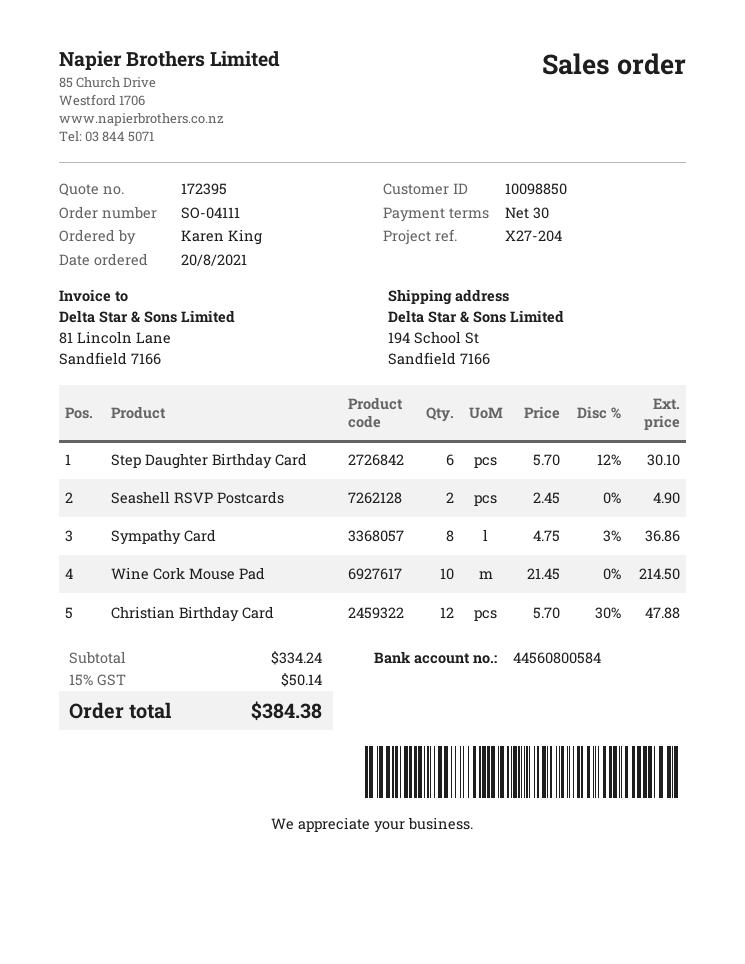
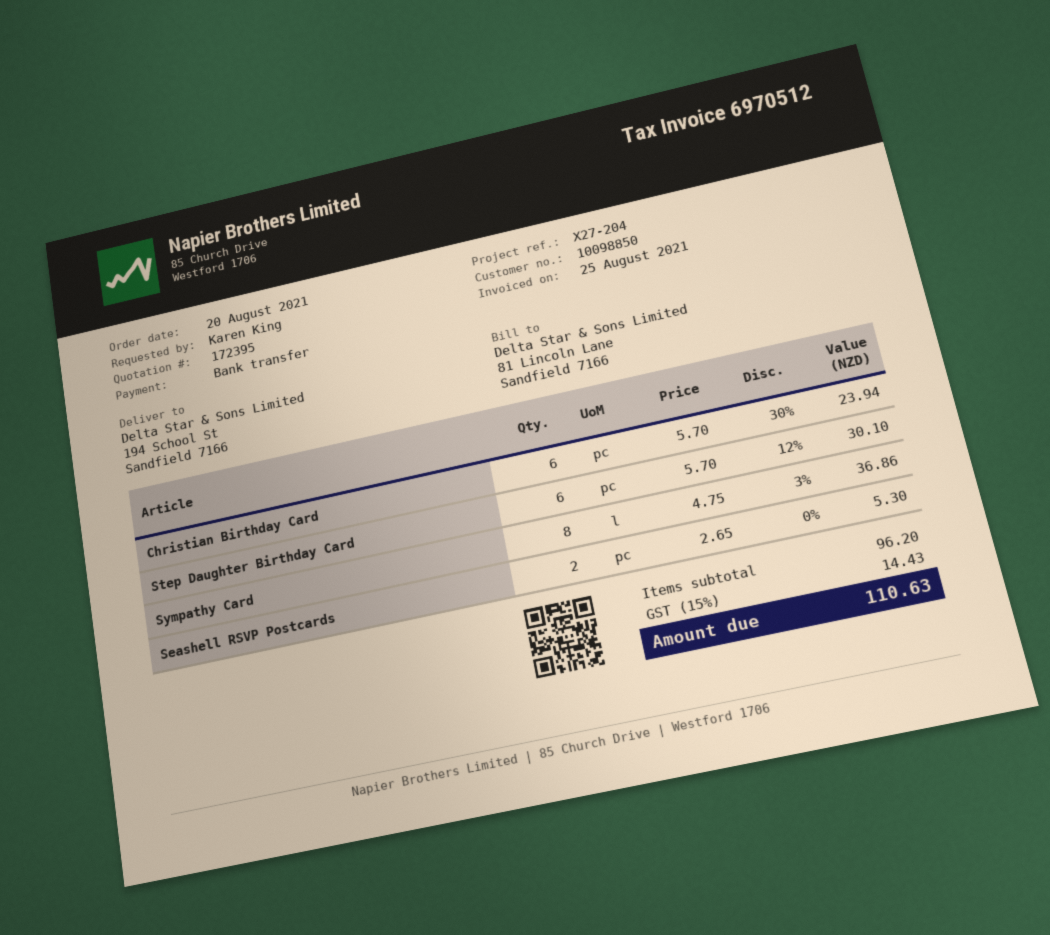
Seashell RSVP Postcards: 2 x 2.45 = 4.90 -> 2 x 2.65 = 5.30
Wine Cork Mouse Pad: 10 x 21.45 = 214.50 -> none
Christian Birthday Card: 12 x 5.70 - 30% = 47.88 -> 6 x 5.70 - 30% = 23.94
subtotal: 334.24 -> 96.20
tax: 15% = 50.14 -> 15% = 14.43
total: 384.38 -> 110.63

